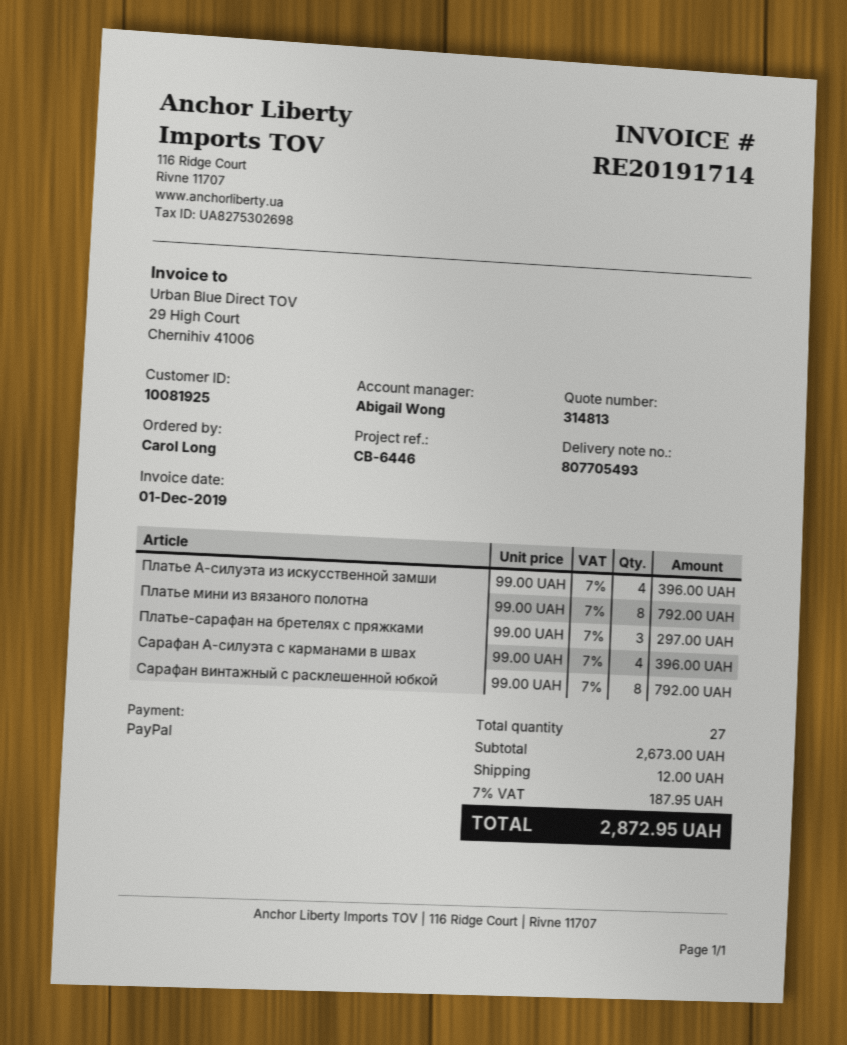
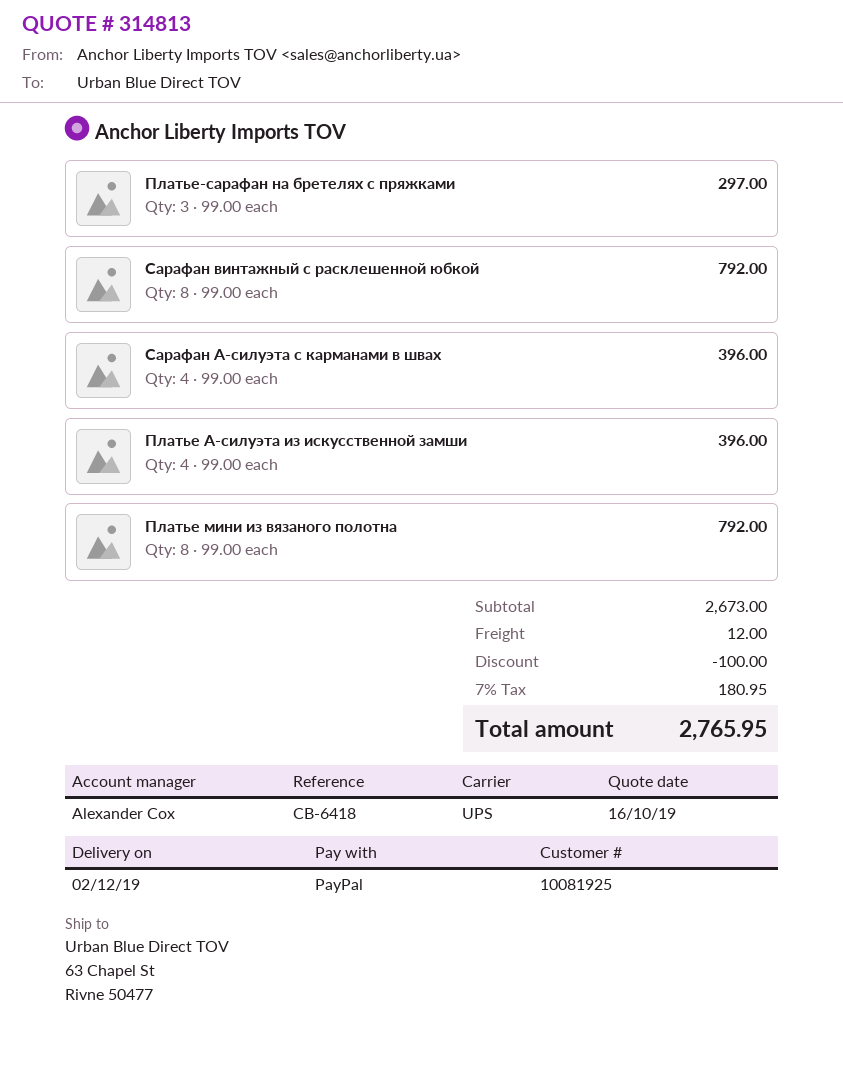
reference: CB-6446 -> CB-6418
sales rep: Abigail Wong -> Alexander Cox
discount: none -> 100.00
tax: 7% = 187.95 -> 7% = 180.95
total: 2872.95 -> 2765.95

